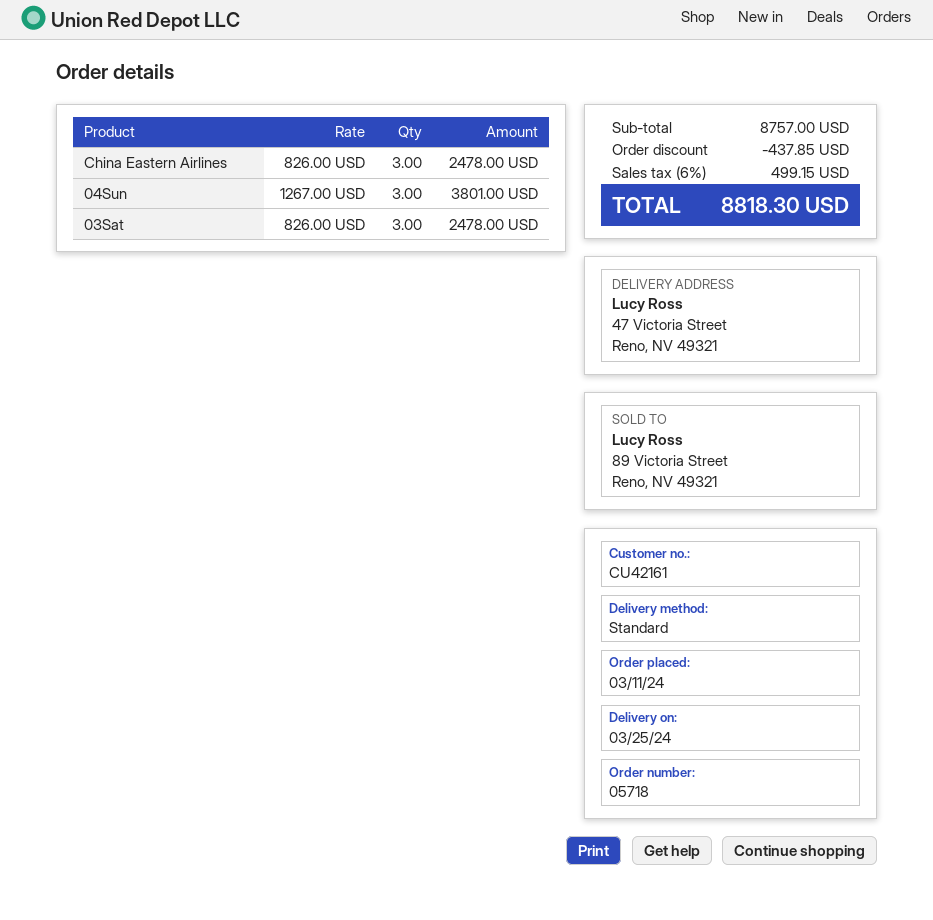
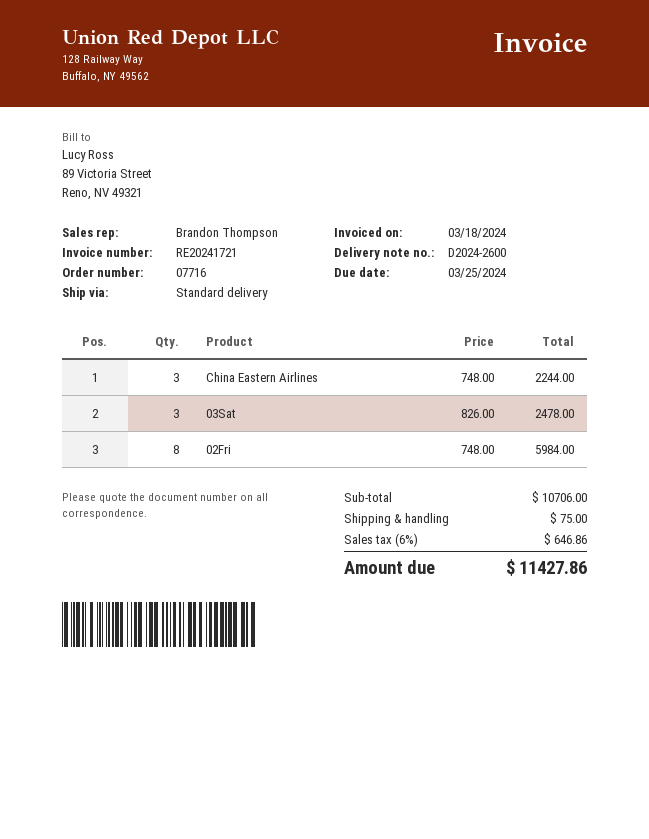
order number: 05718 -> 07716
China Eastern Airlines: 3 x 826.00 = 2478.00 -> 3 x 748.00 = 2244.00
04Sun: 3 x 1267.00 = 3801.00 -> none
02Fri: none -> 8 x 748.00 = 5984.00
subtotal: 8757.00 -> 10706.00
discount: 437.85 -> none
shipping: none -> 75.00
tax: 6% = 499.15 -> 6% = 646.86
total: 8818.30 -> 11427.86

